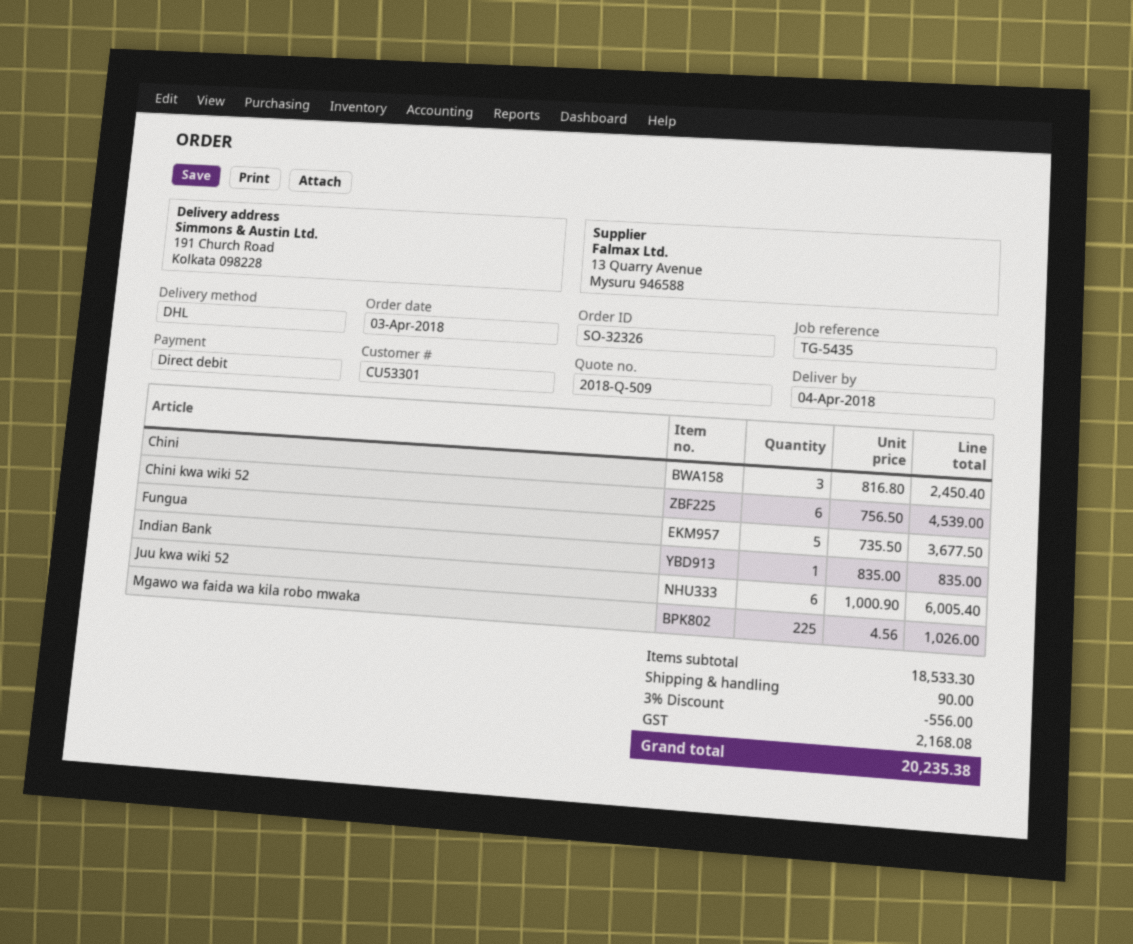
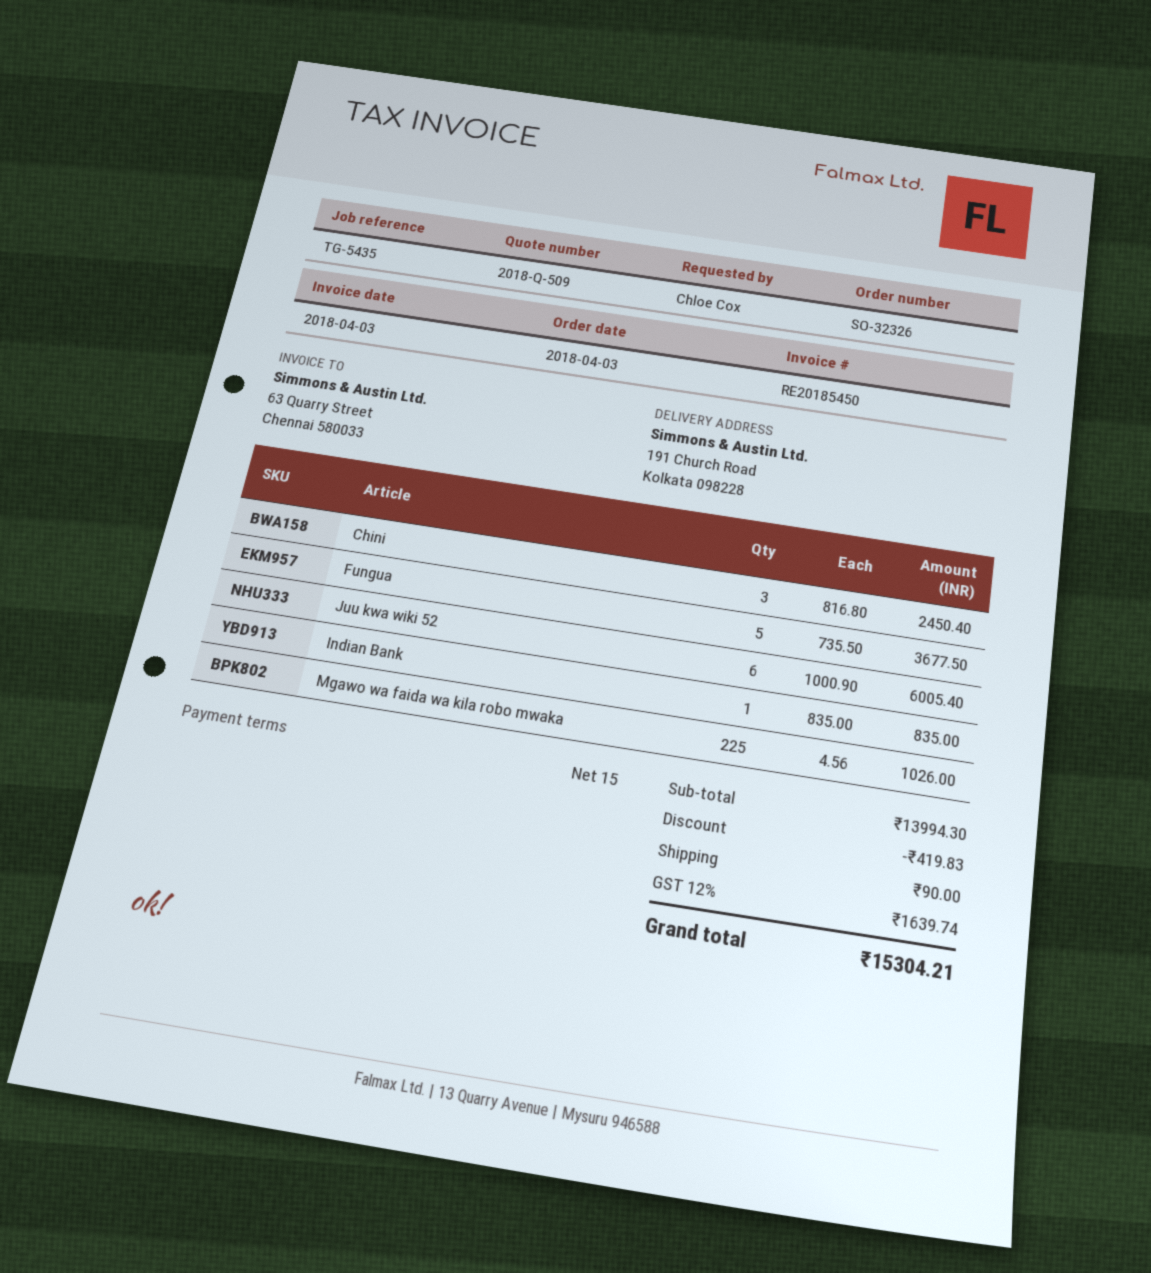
Chini kwa wiki 52: 6 x 756.50 = 4539.00 -> none
subtotal: 18533.30 -> 13994.30
discount: 556.00 -> 419.83
tax: 2168.08 -> 1639.74
total: 20235.38 -> 15304.21

